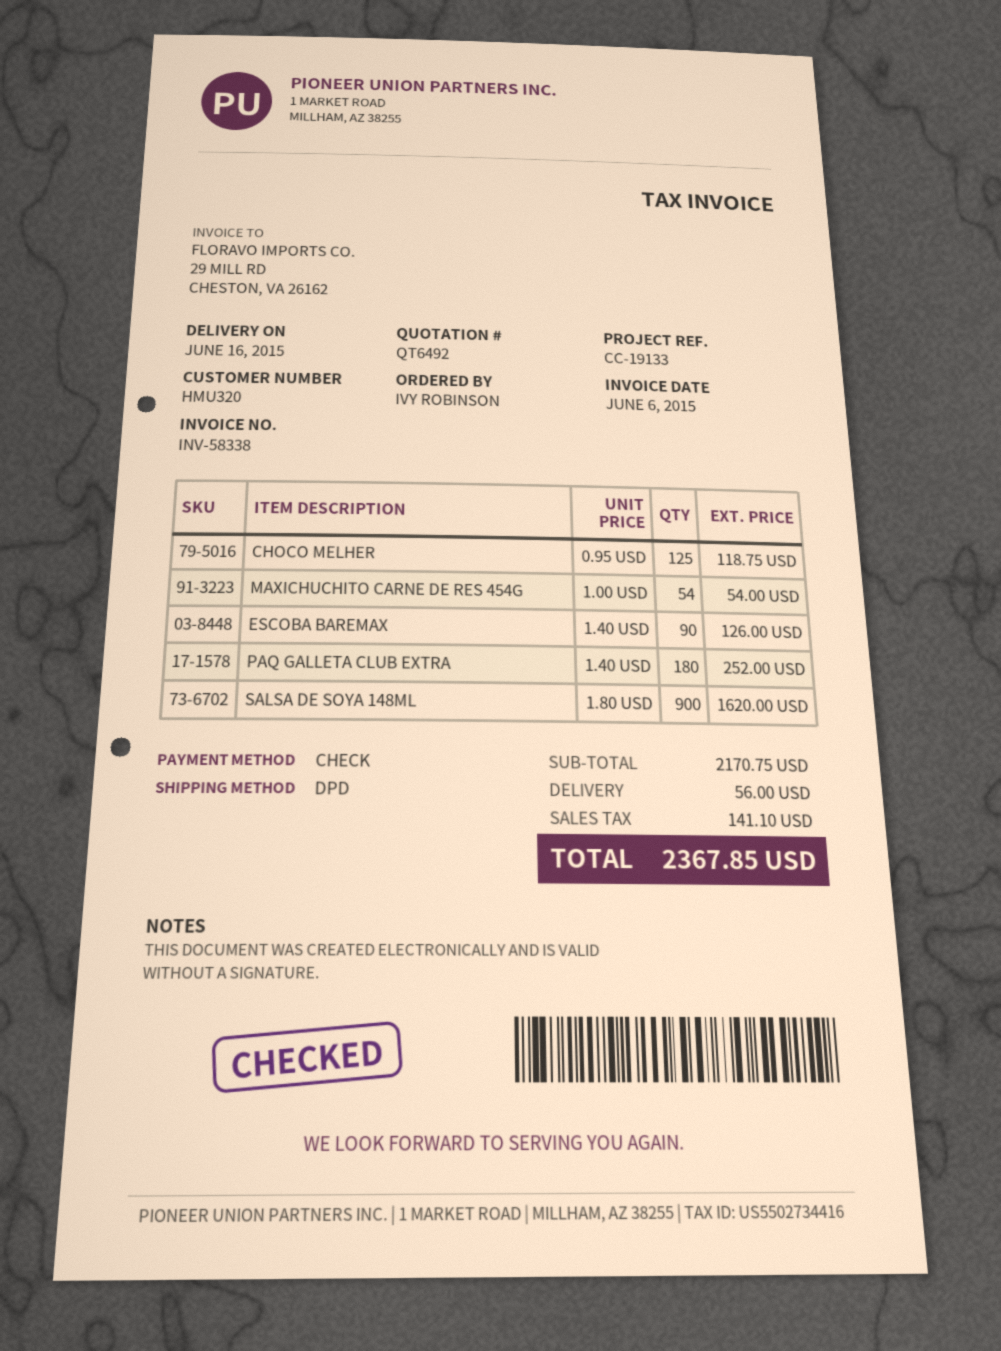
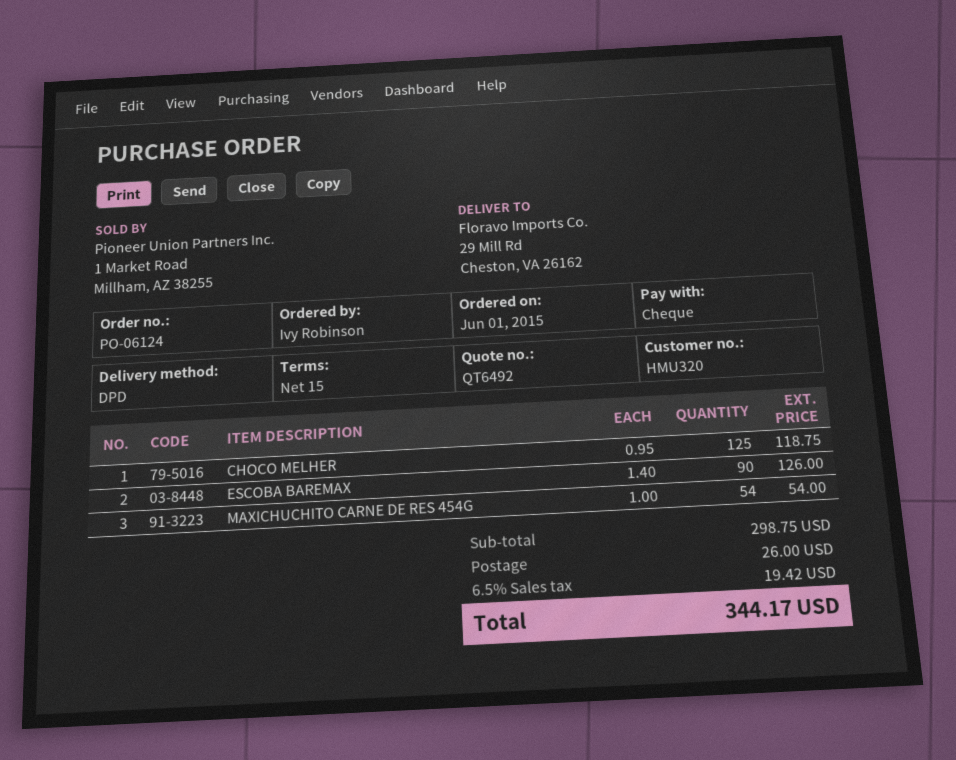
PAQ GALLETA CLUB EXTRA: 180 x 1.40 = 252.00 -> none
SALSA DE SOYA 148ML: 900 x 1.80 = 1620.00 -> none
subtotal: 2170.75 -> 298.75
shipping: 56.00 -> 26.00
tax: 141.10 -> 19.42
total: 2367.85 -> 344.17

